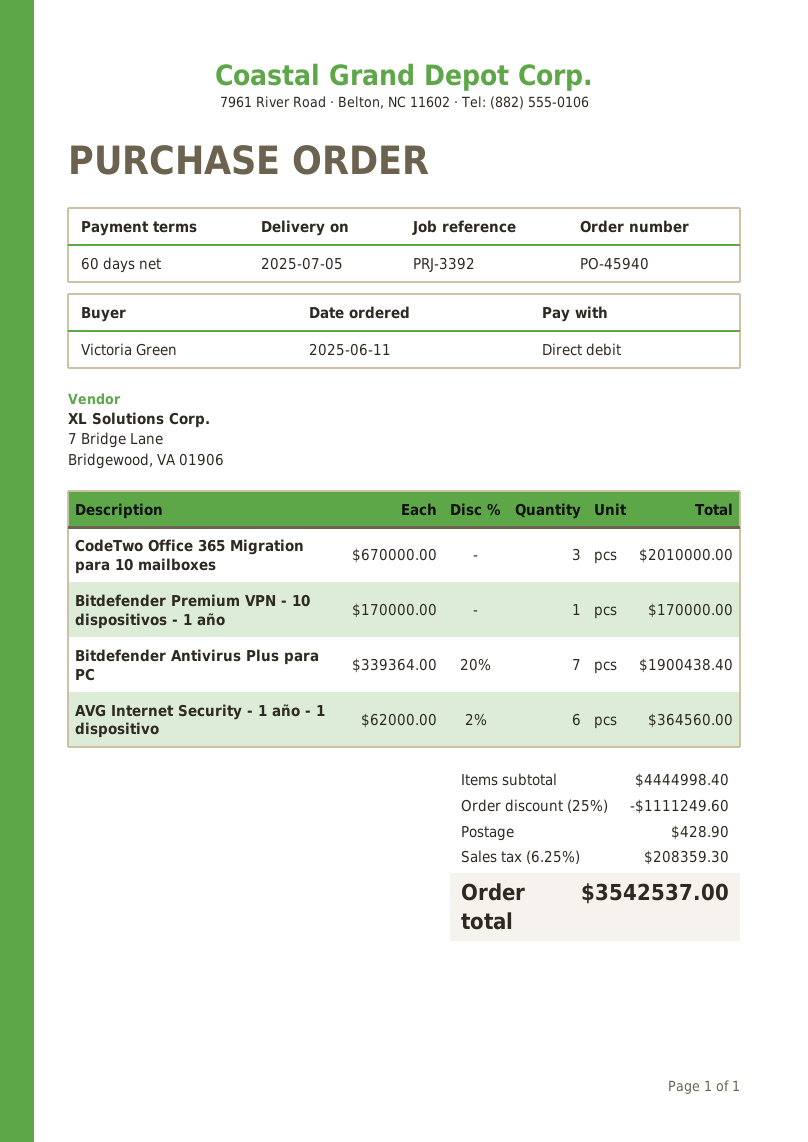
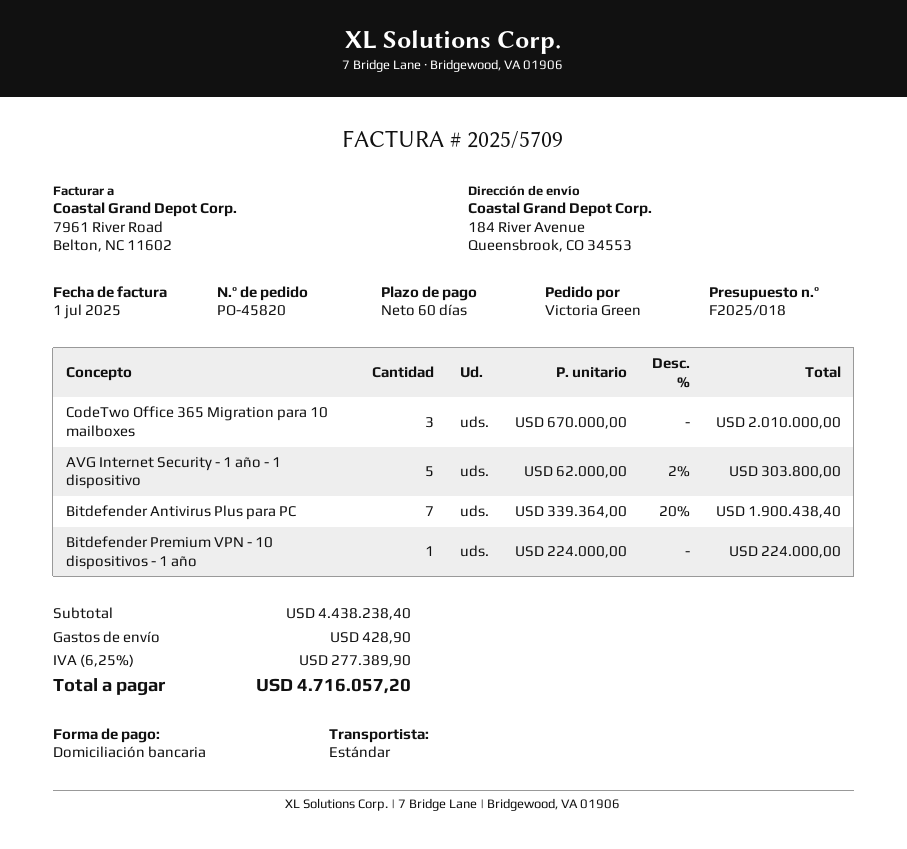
order number: PO-45940 -> PO-45820
Bitdefender Premium VPN - 10 dispositivos - 1 año: 1 x 170000.00 = 170000.00 -> 1 x 224000.00 = 224000.00
AVG Internet Security - 1 año - 1 dispositivo: 6 x 62000.00 - 2% = 364560.00 -> 5 x 62000.00 - 2% = 303800.00
subtotal: 4444998.40 -> 4438238.40
discount: 25% = 1111249.60 -> none
tax: 6.25% = 208359.30 -> 6.25% = 277389.90
total: 3542537.00 -> 4716057.20

